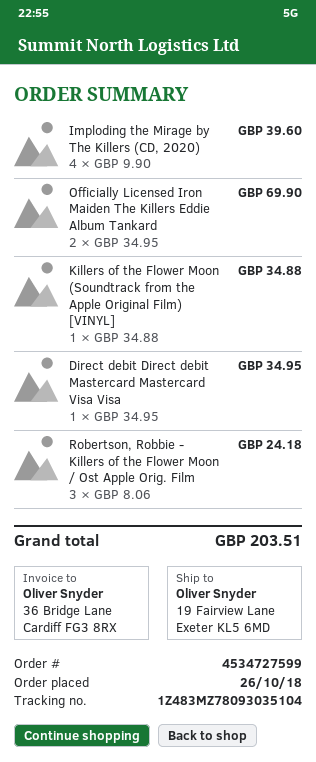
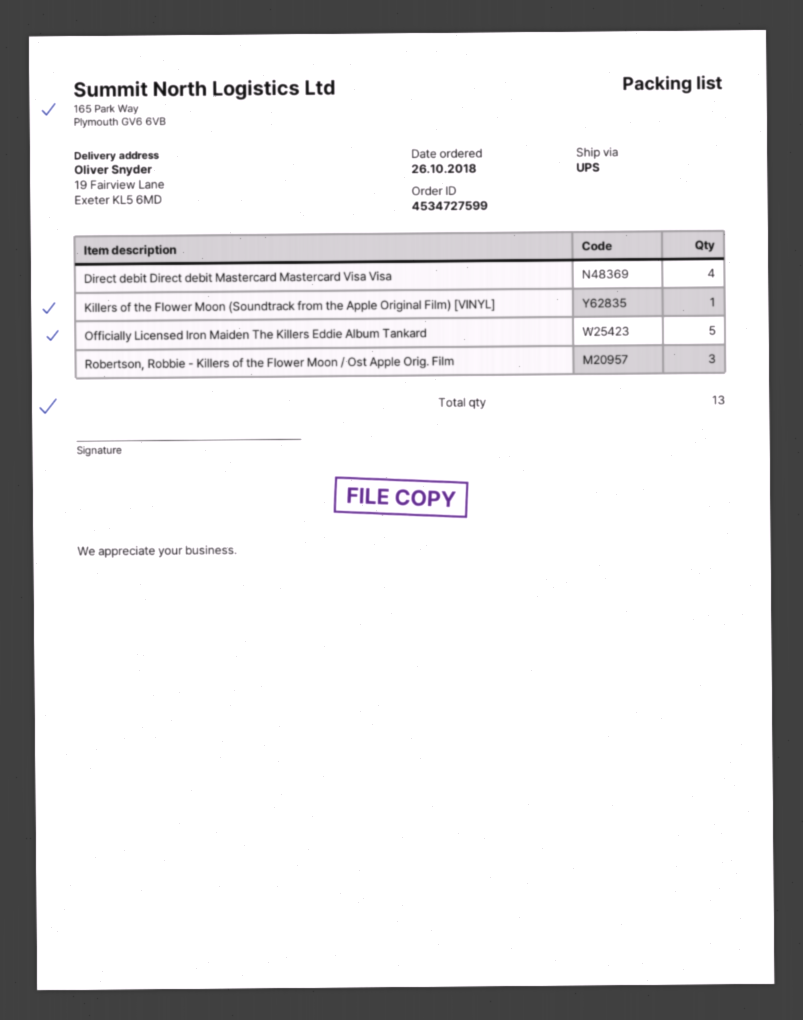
Imploding the Mirage by The Killers (CD, 2020): 4 -> none
Officially Licensed Iron Maiden The Killers Eddie Album Tankard: 2 -> 5
Direct debit Direct debit Mastercard Mastercard Visa Visa: 1 -> 4

